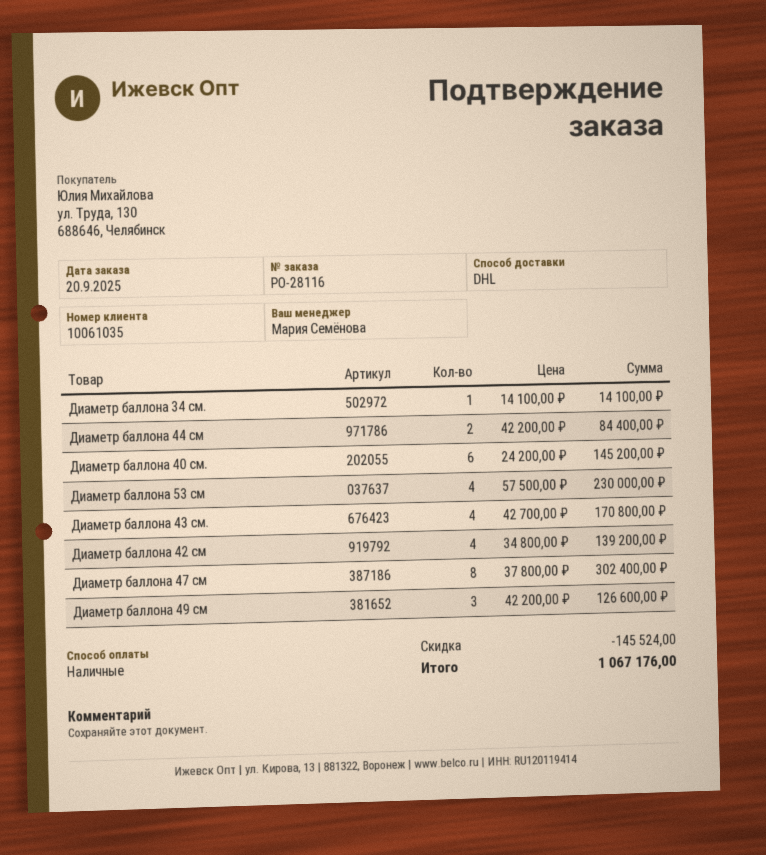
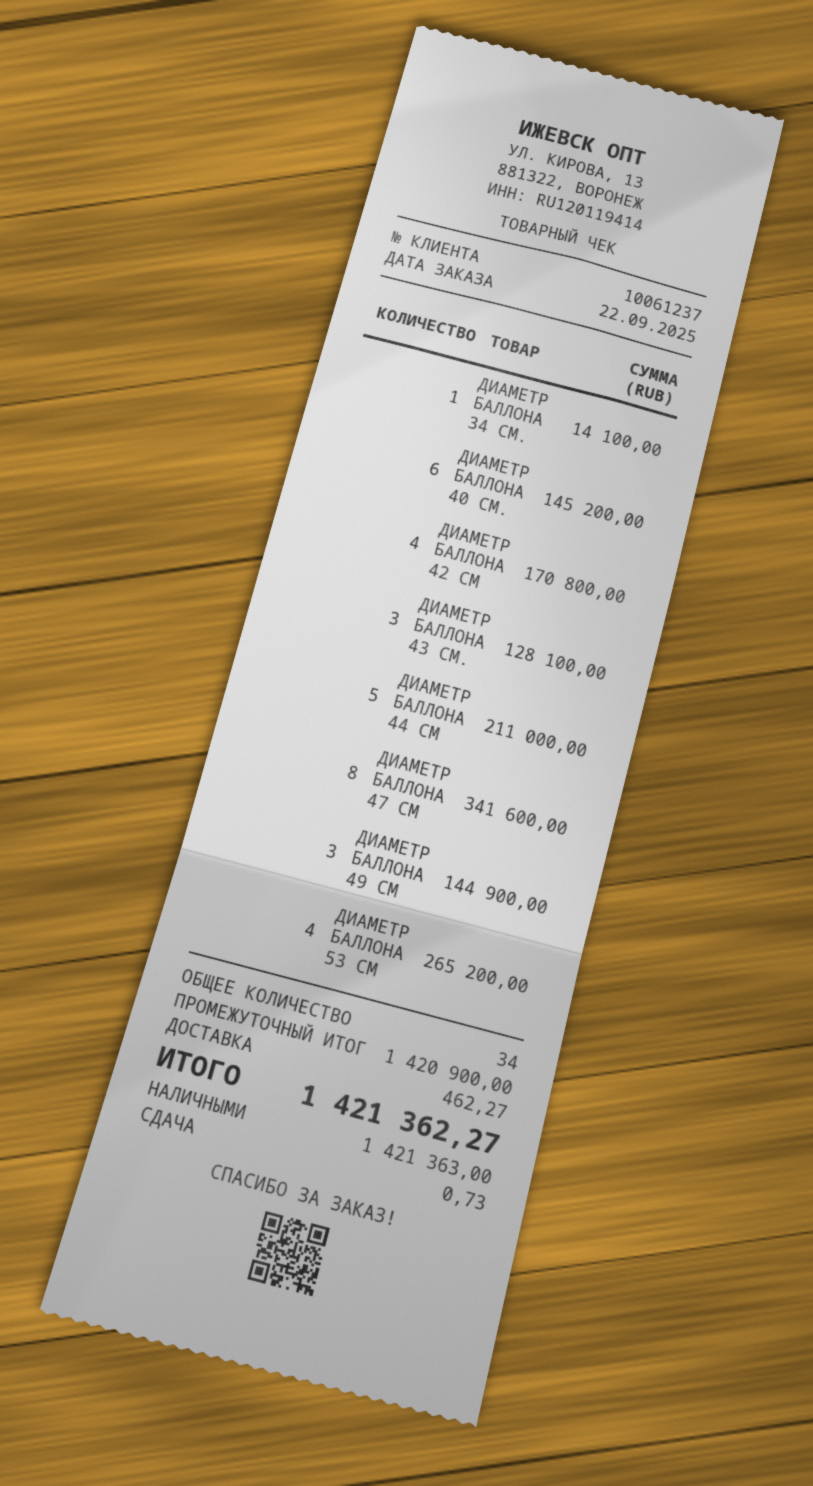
order date: 2025-09-20 -> 2025-09-22
customer number: 10061035 -> 10061237
Диаметр баллона 44 см: 2 for 84400.00 -> 5 for 211000.00
Диаметр баллона 53 см: 4 for 230000.00 -> 4 for 265200.00
Диаметр баллона 43 см.: 4 for 170800.00 -> 3 for 128100.00
Диаметр баллона 42 см: 4 for 139200.00 -> 4 for 170800.00
Диаметр баллона 47 см: 8 for 302400.00 -> 8 for 341600.00
Диаметр баллона 49 см: 3 for 126600.00 -> 3 for 144900.00
discount: 145524.00 -> none
shipping: none -> 462.27
total: 1067176.00 -> 1421362.27

